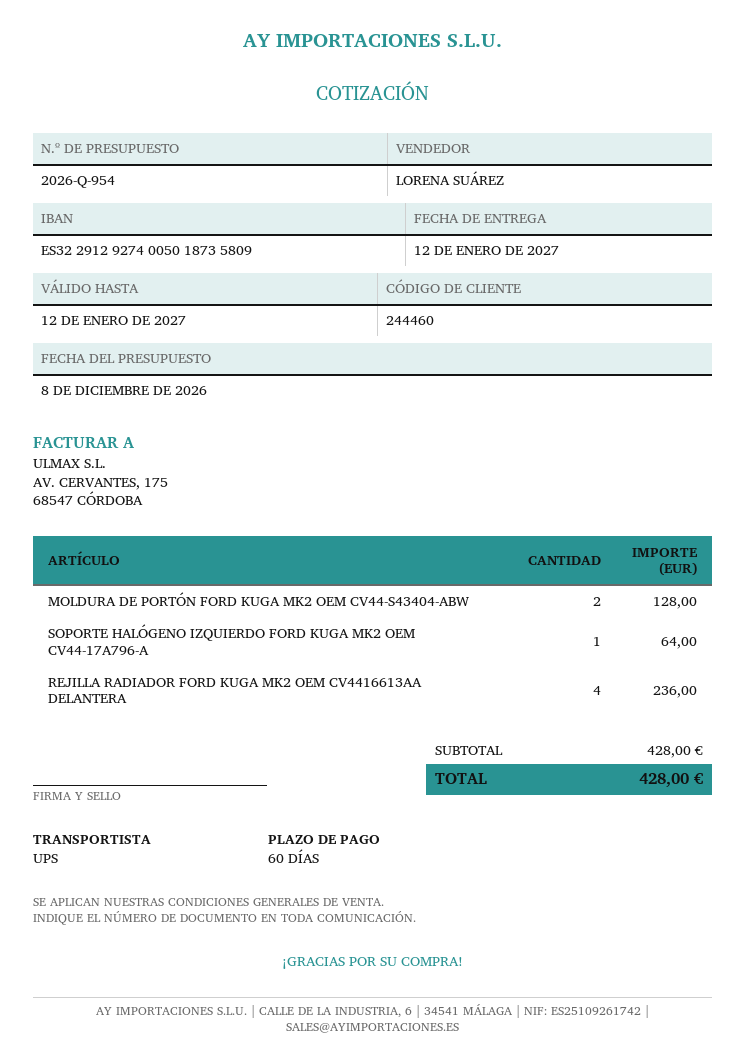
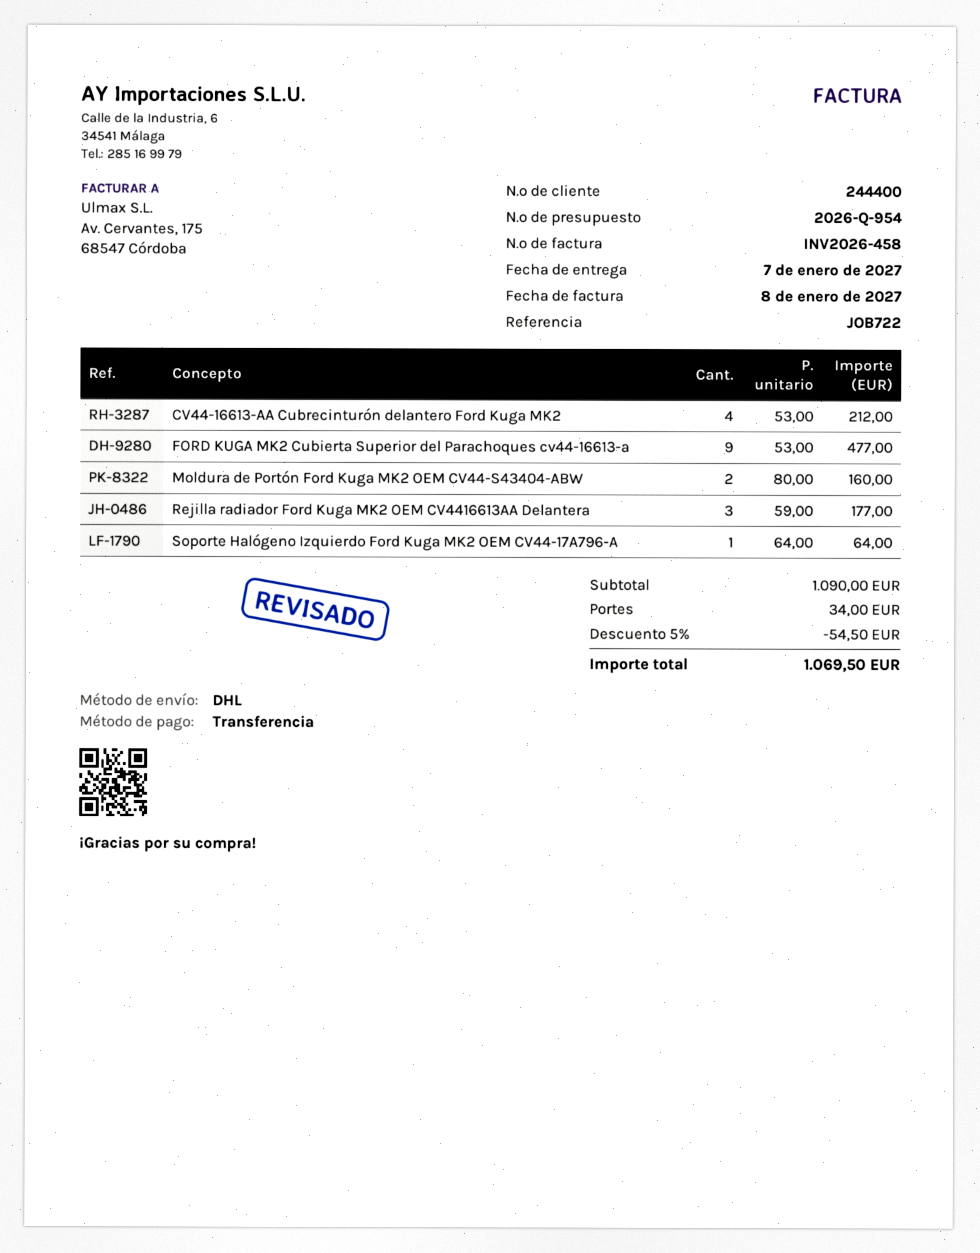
delivery date: 2027-01-12 -> 2027-01-07
customer number: 244460 -> 244400
shipping method: UPS -> DHL
MOLDURA DE PORTÓN FORD KUGA MK2 OEM CV44-S43404-ABW: 2 for 128.00 -> 2 for 160.00
REJILLA RADIADOR FORD KUGA MK2 OEM CV4416613AA DELANTERA: 4 for 236.00 -> 3 for 177.00
CV44-16613-AA Cubrecinturón delantero Ford Kuga MK2: none -> 4 for 212.00
FORD KUGA MK2 Cubierta Superior del Parachoques cv44-16613-a: none -> 9 for 477.00
subtotal: 428.00 -> 1090.00
discount: none -> 5% = 54.50
shipping: none -> 34.00
total: 428.00 -> 1069.50

